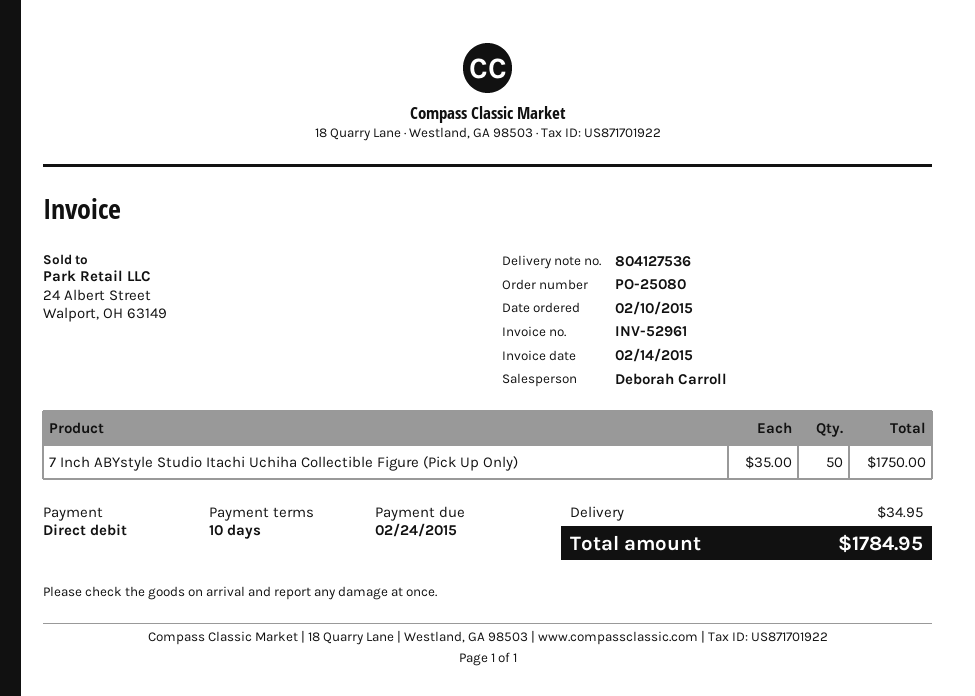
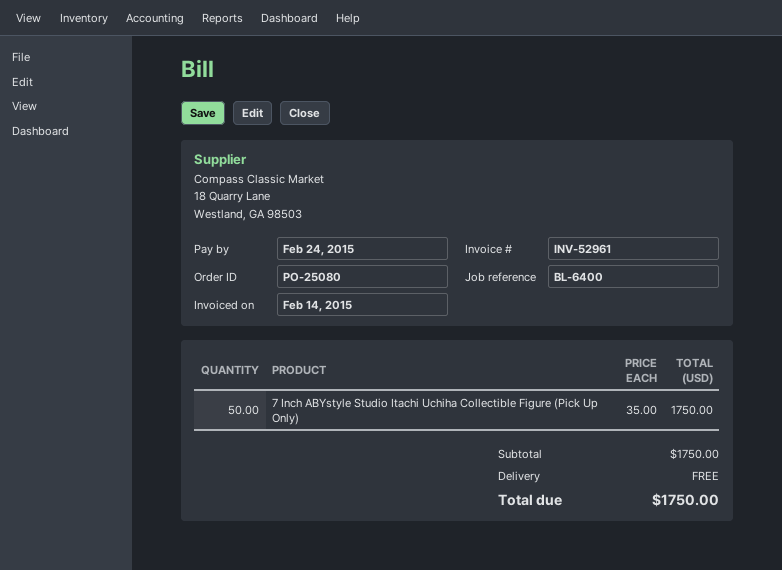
shipping: 34.95 -> 0.00
total: 1784.95 -> 1750.00

